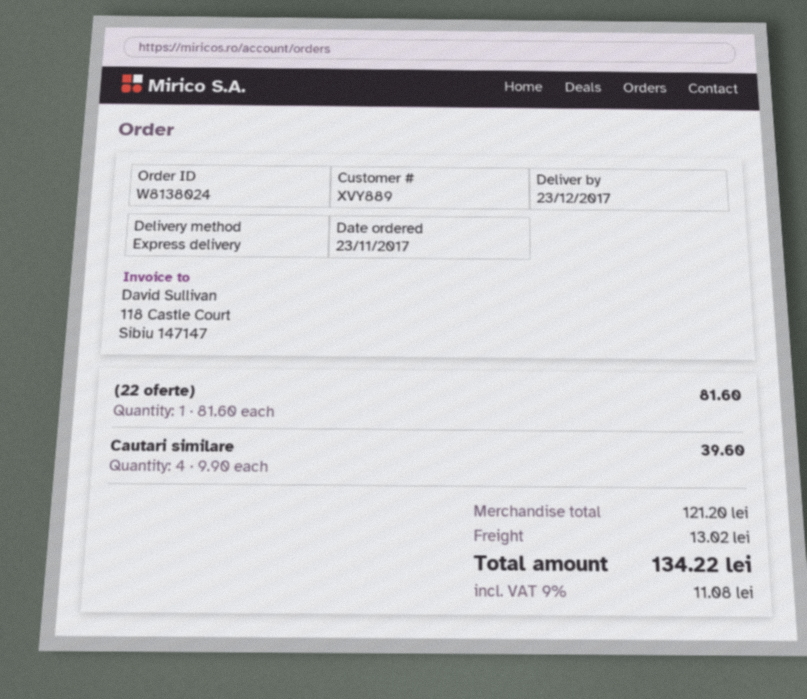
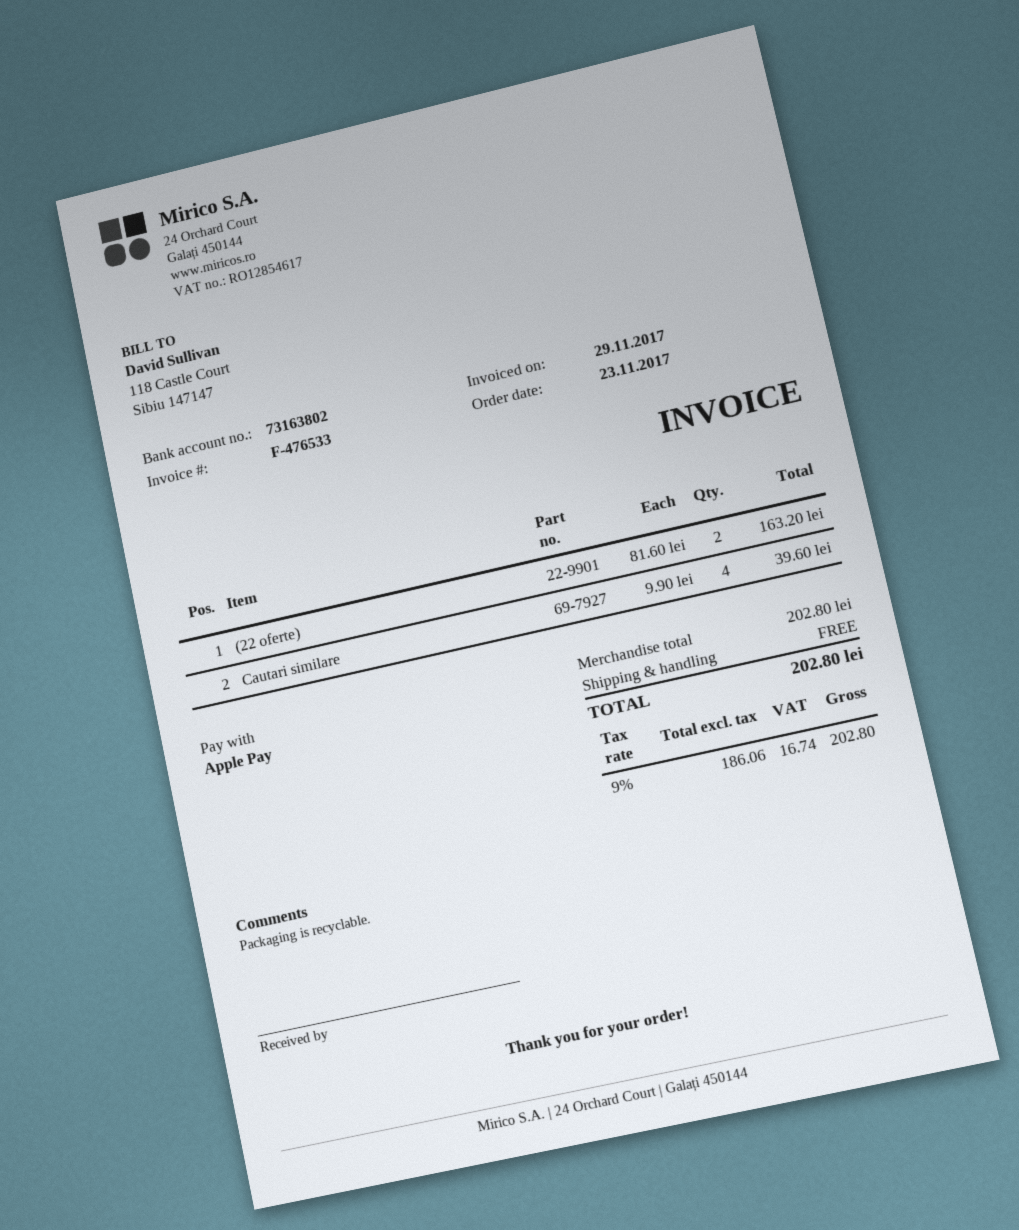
(22 oferte): 1 x 81.60 = 81.60 -> 2 x 81.60 = 163.20
subtotal: 121.20 -> 202.80
shipping: 13.02 -> 0.00
tax: 9% = 11.08 -> 9% = 16.74
total: 134.22 -> 202.80

